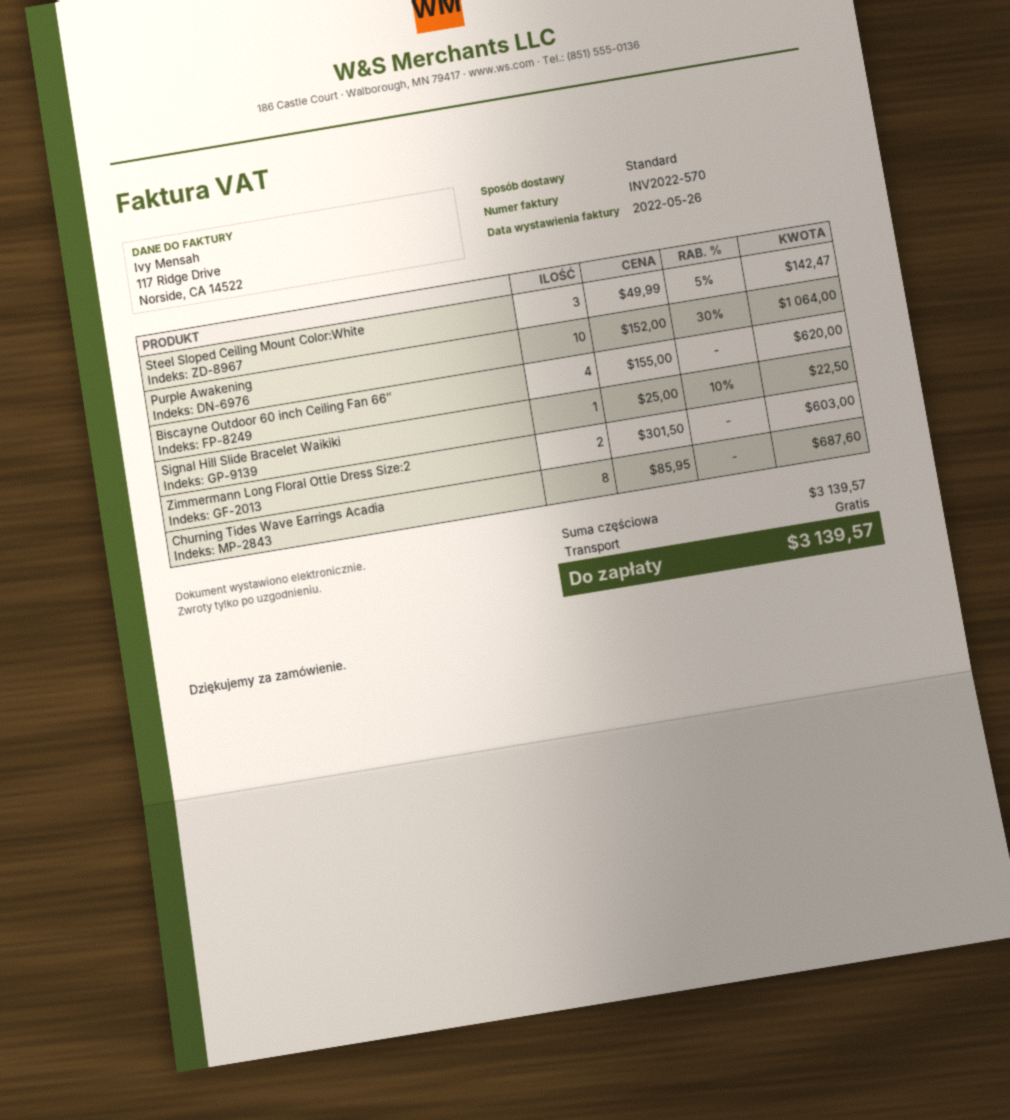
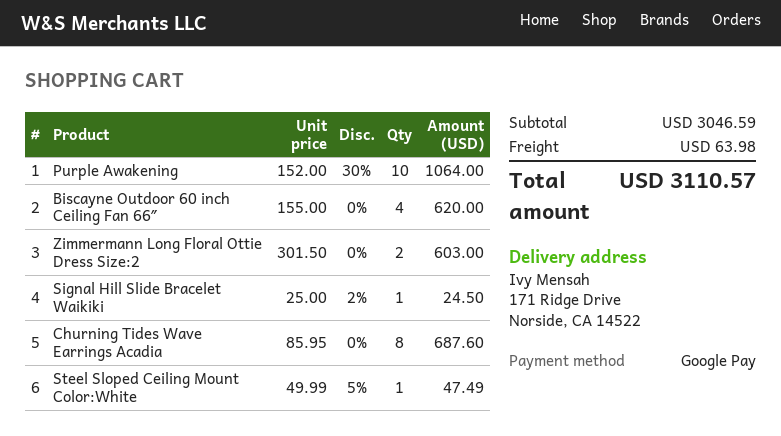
Steel Sloped Ceiling Mount Color:White: 3 x 49.99 - 5% = 142.47 -> 1 x 49.99 - 5% = 47.49
Signal Hill Slide Bracelet Waikiki: 1 x 25.00 - 10% = 22.50 -> 1 x 25.00 - 2% = 24.50
subtotal: 3139.57 -> 3046.59
shipping: 0.00 -> 63.98
total: 3139.57 -> 3110.57

